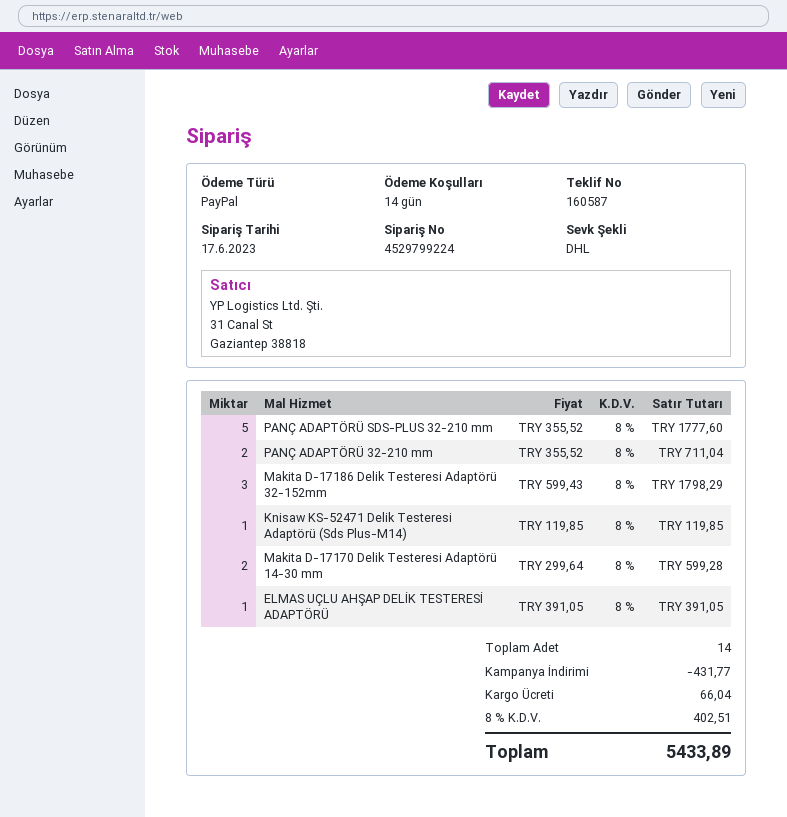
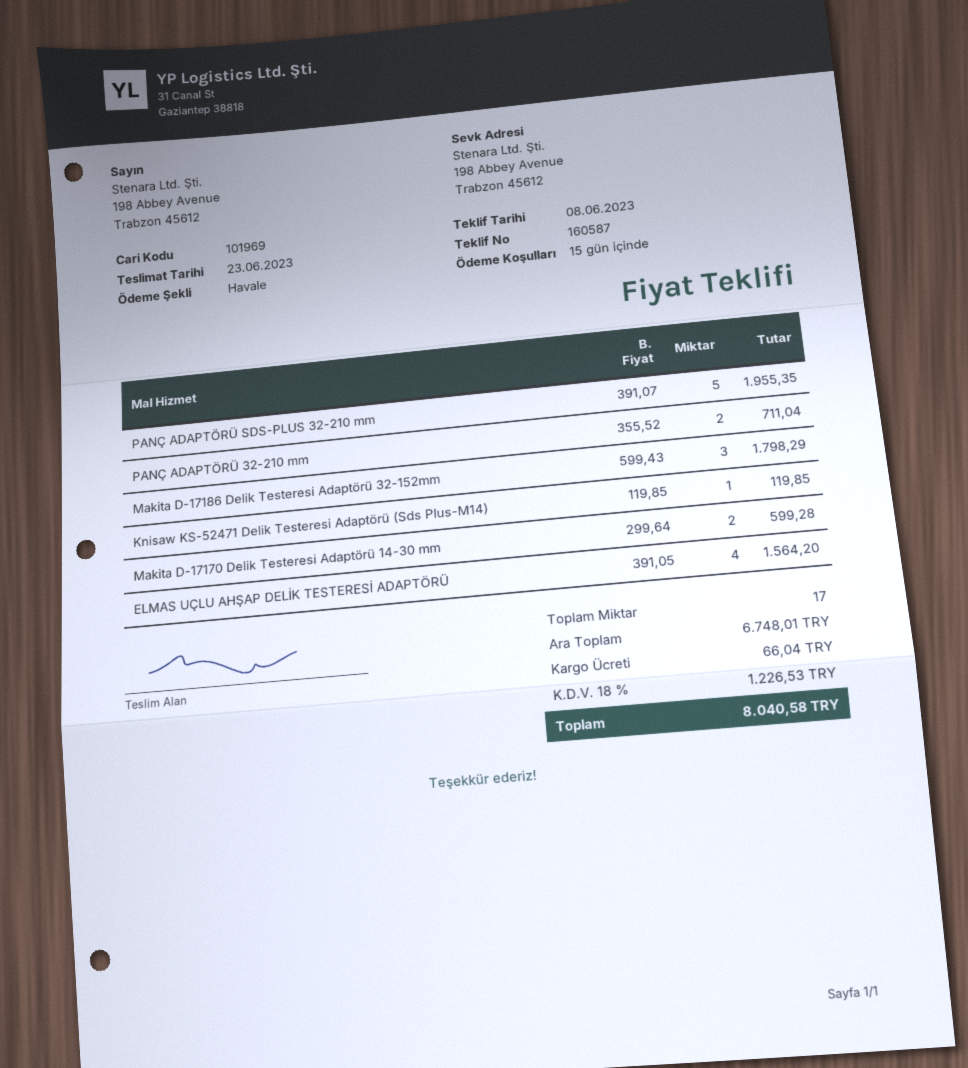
payment terms: 14 days -> 15 days
payment method: PayPal -> bank transfer
PANÇ ADAPTÖRÜ SDS-PLUS 32-210 mm: 5 x 355.52 = 1777.60 -> 5 x 391.07 = 1955.35
ELMAS UÇLU AHŞAP DELİK TESTERESİ ADAPTÖRÜ: 1 x 391.05 = 391.05 -> 4 x 391.05 = 1564.20
total quantity: 14 -> 17
discount: 431.77 -> none
tax: 8% = 402.51 -> 18% = 1226.53
total: 5433.89 -> 8040.58

